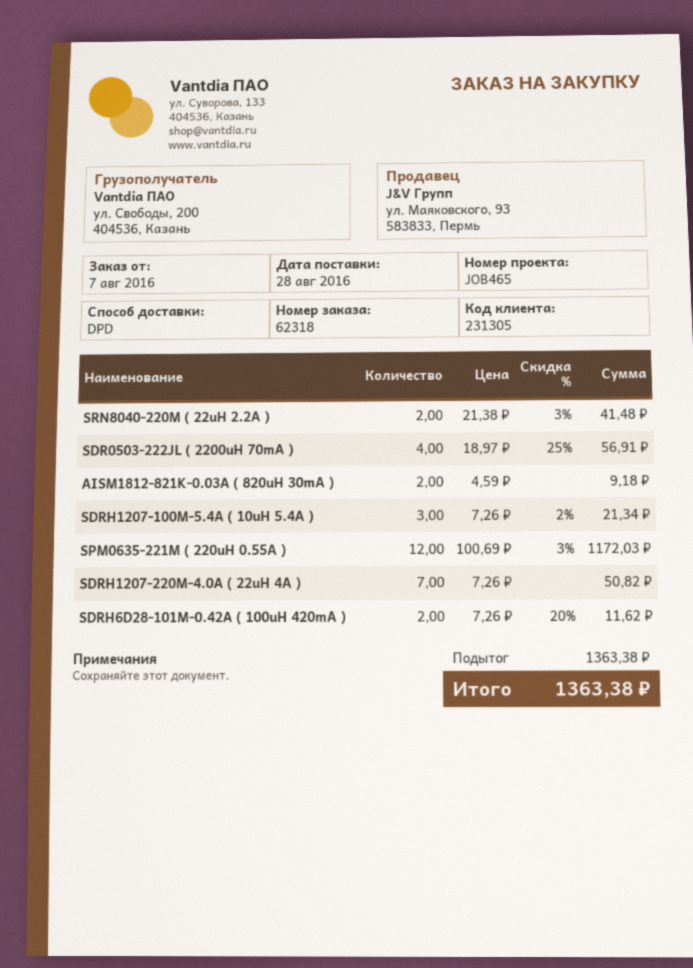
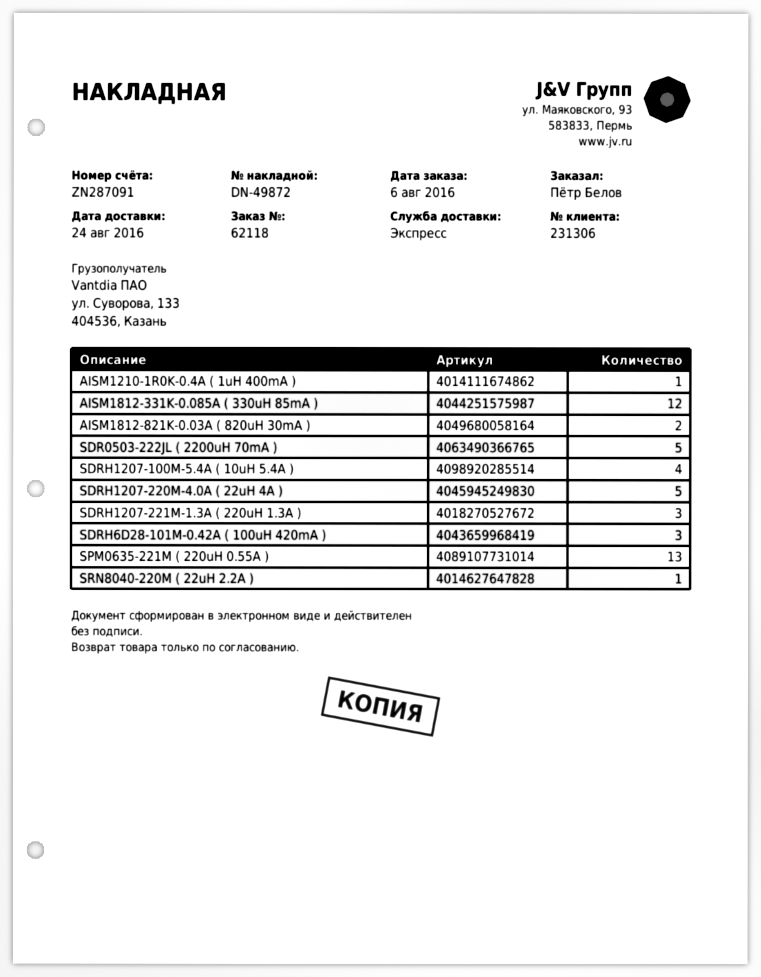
order number: 62318 -> 62118
order date: 2016-08-07 -> 2016-08-06
delivery date: 2016-08-28 -> 2016-08-24
customer number: 231305 -> 231306
shipping method: DPD -> express
ship to: ул. Свободы, 200, 404536, Казань -> ул. Суворова, 133, 404536, Казань
SRN8040-220M ( 22uH 2.2A ): 2 -> 1
SDR0503-222JL ( 2200uH 70mA ): 4 -> 5
SDRH1207-100M-5.4A ( 10uH 5.4A ): 3 -> 4
SPM0635-221M ( 220uH 0.55A ): 12 -> 13
SDRH1207-220M-4.0A ( 22uH 4A ): 7 -> 5
SDRH6D28-101M-0.42A ( 100uH 420mA ): 2 -> 3
AISM1210-1R0K-0.4A ( 1uH 400mA ): none -> 1
AISM1812-331K-0.085A ( 330uH 85mA ): none -> 12
SDRH1207-221M-1.3A ( 220uH 1.3A ): none -> 3

